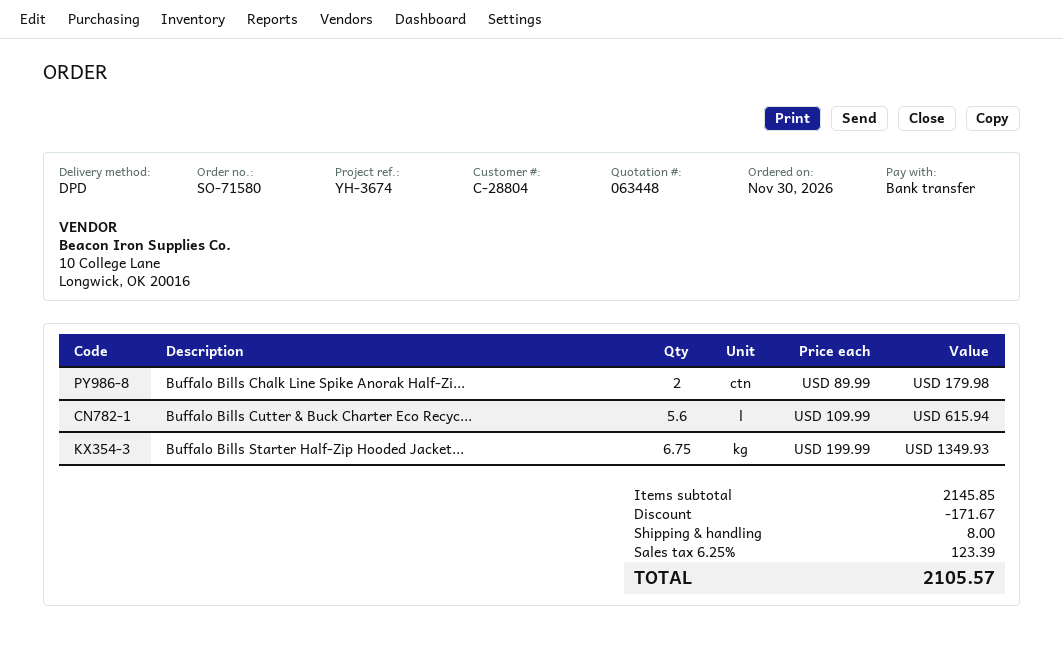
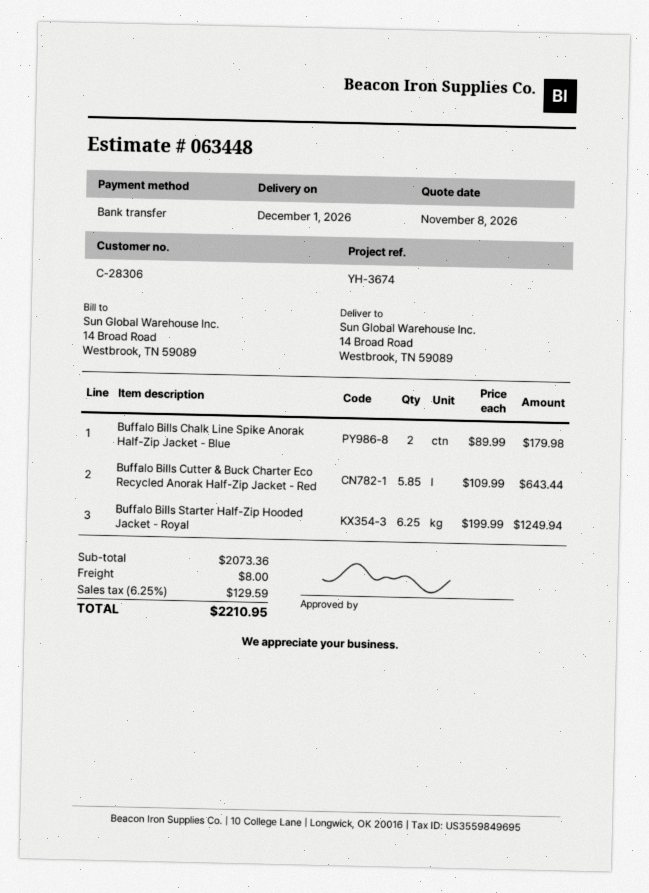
customer number: C-28804 -> C-28306
Buffalo Bills Cutter & Buck Charter Eco Recyc...: 5.6 x 109.99 = 615.94 -> 5.85 x 109.99 = 643.44
Buffalo Bills Starter Half-Zip Hooded Jacket...: 6.75 x 199.99 = 1349.93 -> 6.25 x 199.99 = 1249.94
subtotal: 2145.85 -> 2073.36
discount: 171.67 -> none
tax: 6.25% = 123.39 -> 6.25% = 129.59
total: 2105.57 -> 2210.95

